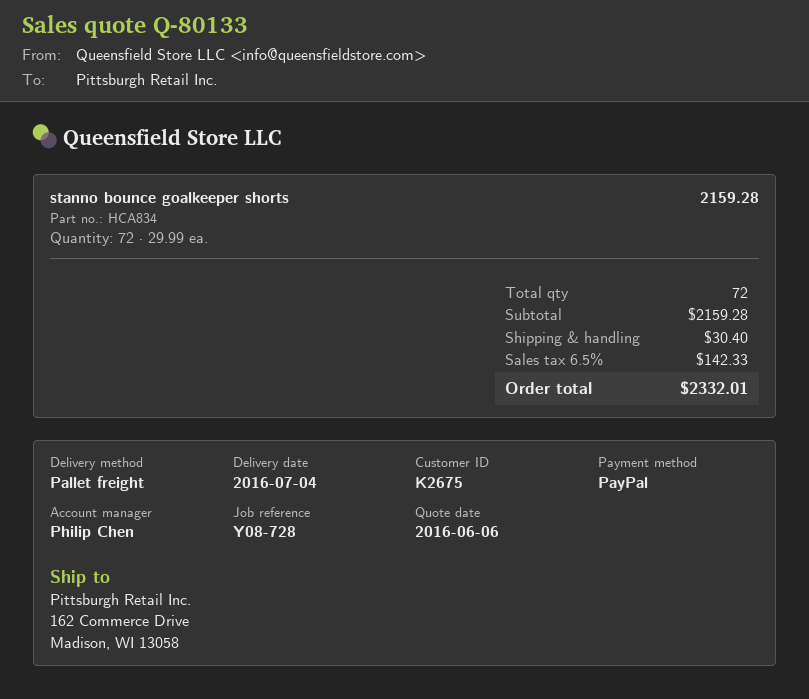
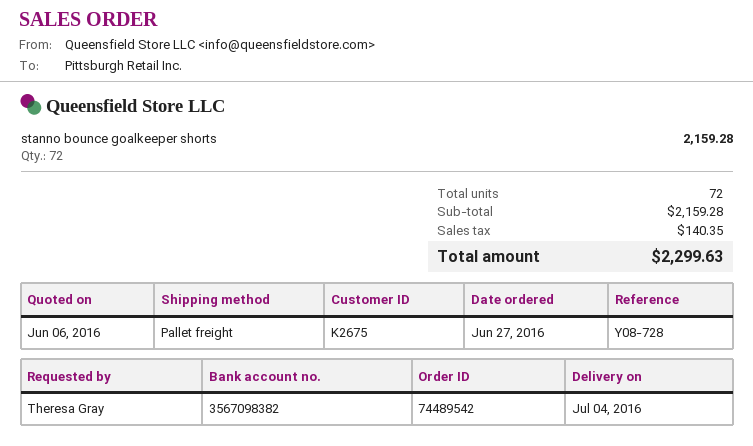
shipping: 30.40 -> none
tax: 142.33 -> 140.35
total: 2332.01 -> 2299.63

